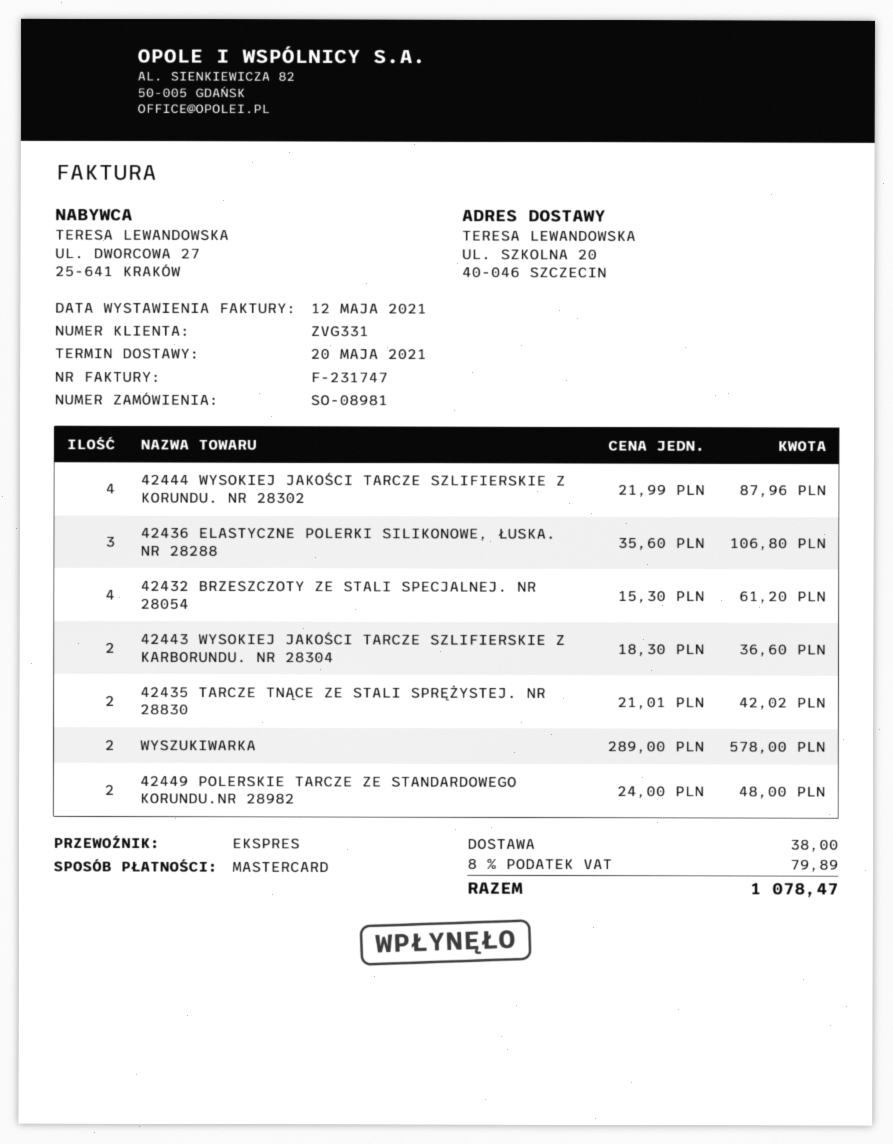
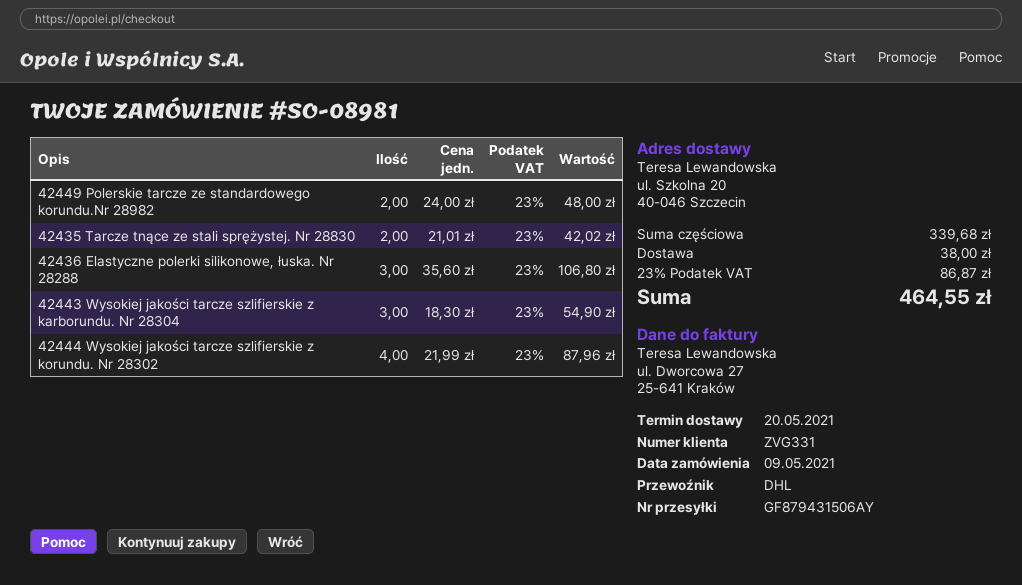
shipping method: express -> DHL
42432 BRZESZCZOTY ZE STALI SPECJALNEJ. NR 28054: 4 x 15.30 = 61.20 -> none
42443 WYSOKIEJ JAKOŚCI TARCZE SZLIFIERSKIE Z KARBORUNDU. NR 28304: 2 x 18.30 = 36.60 -> 3 x 18.30 = 54.90
WYSZUKIWARKA: 2 x 289.00 = 578.00 -> none
tax: 8% = 79.89 -> 23% = 86.87
total: 1078.47 -> 464.55

